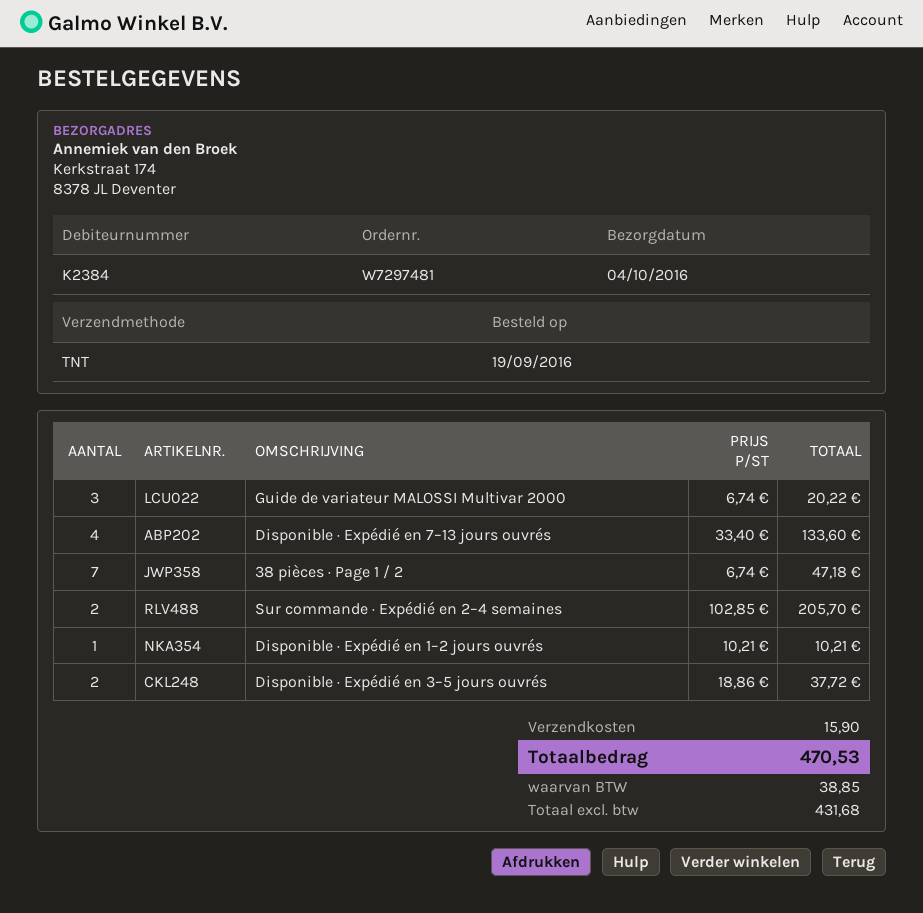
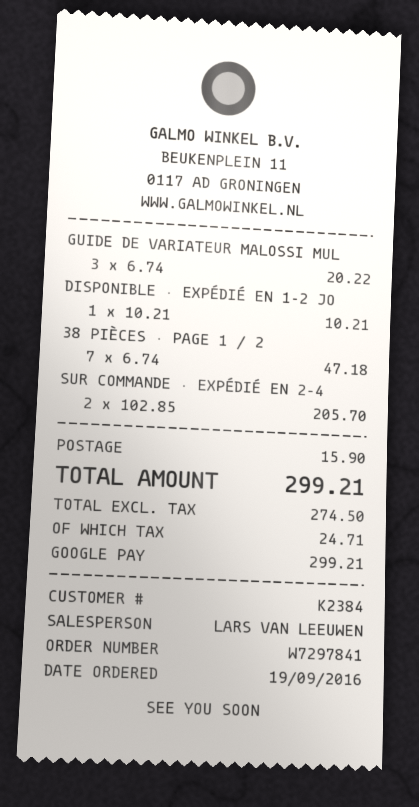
order number: W7297481 -> W7297841
Disponible · Expédié en 7–13 jours ouvrés: 4 x 33.40 = 133.60 -> none
Disponible · Expédié en 3–5 jours ouvrés: 2 x 18.86 = 37.72 -> none
net: 431.68 -> 274.50
tax: 38.85 -> 24.71
total: 470.53 -> 299.21

